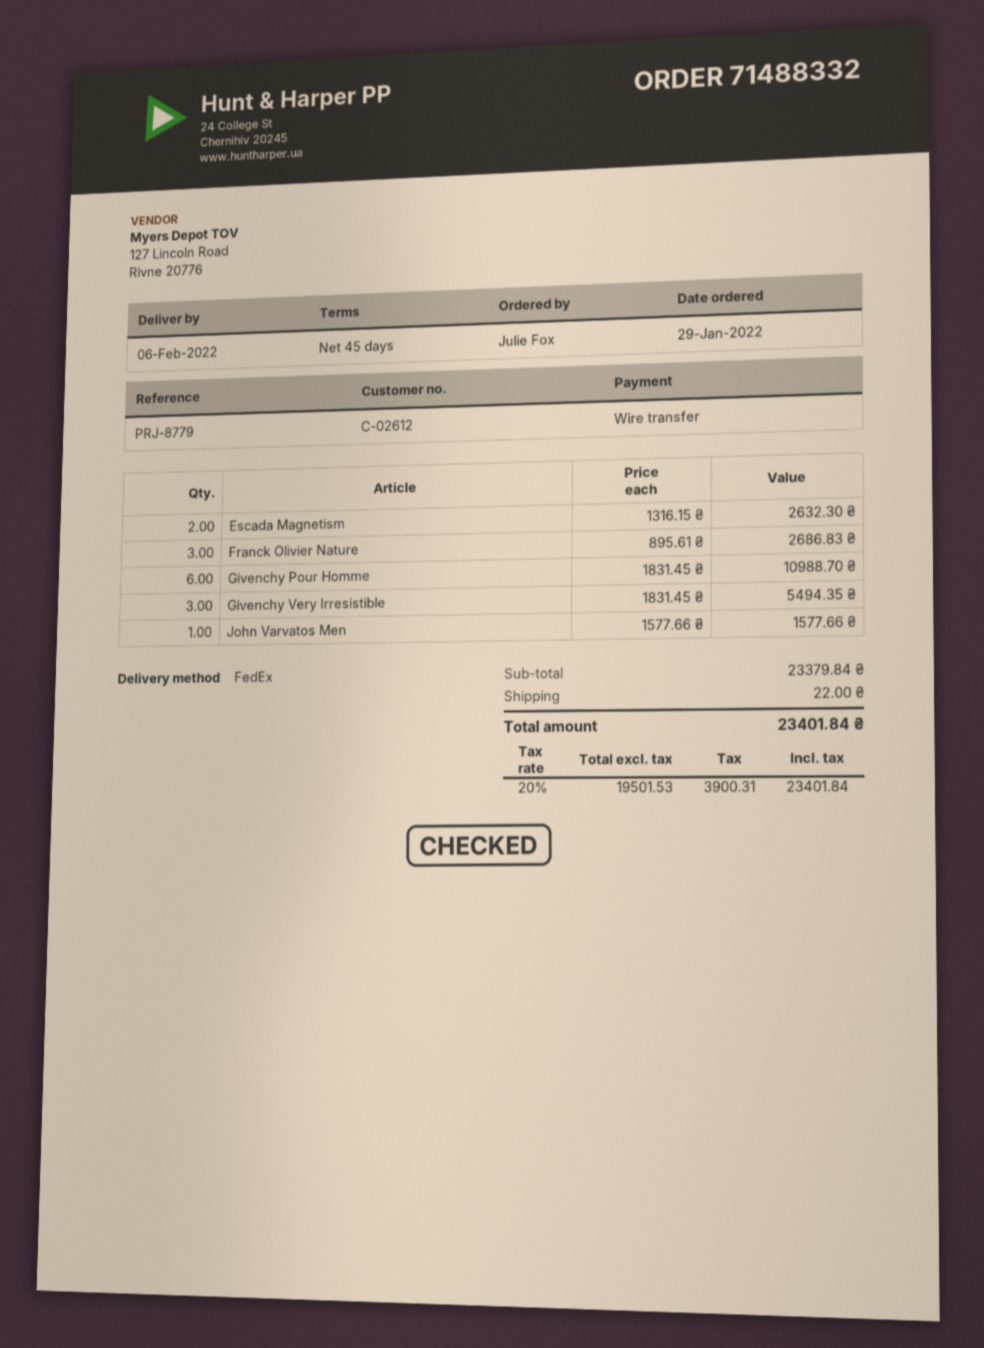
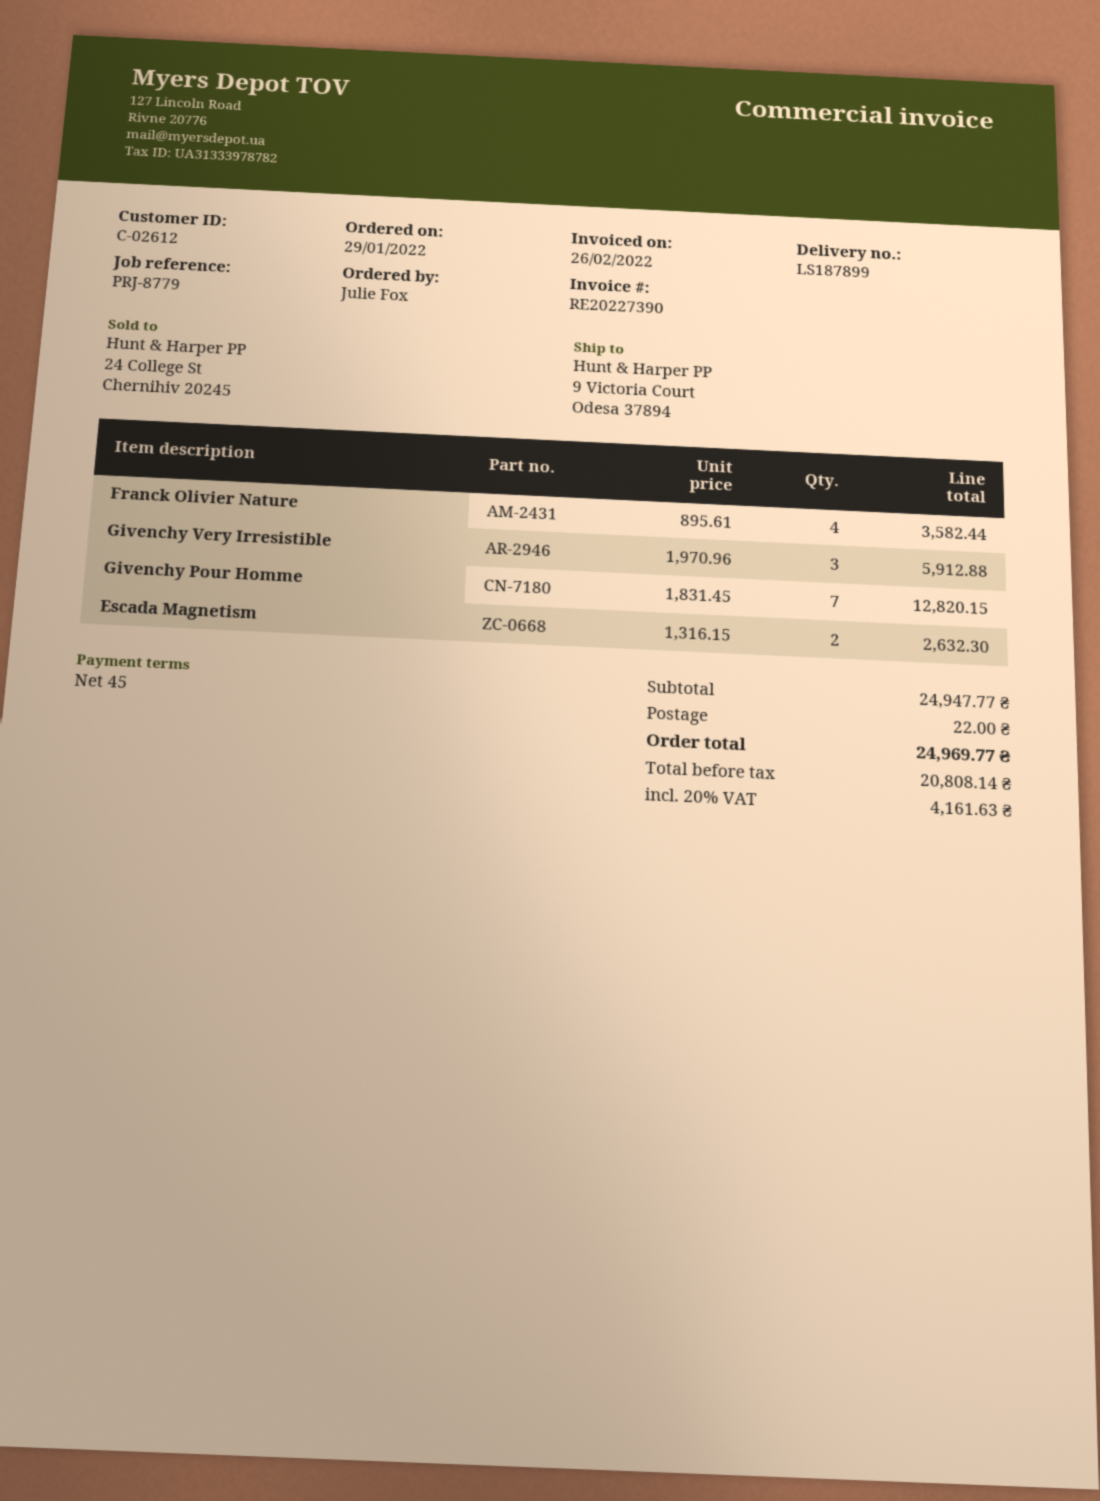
Franck Olivier Nature: 3 x 895.61 = 2686.83 -> 4 x 895.61 = 3582.44
Givenchy Pour Homme: 6 x 1831.45 = 10988.70 -> 7 x 1831.45 = 12820.15
Givenchy Very Irresistible: 3 x 1831.45 = 5494.35 -> 3 x 1970.96 = 5912.88
John Varvatos Men: 1 x 1577.66 = 1577.66 -> none
subtotal: 23379.84 -> 24947.77
net: 19501.53 -> 20808.14
tax: 20% = 3900.31 -> 20% = 4161.63
total: 23401.84 -> 24969.77

